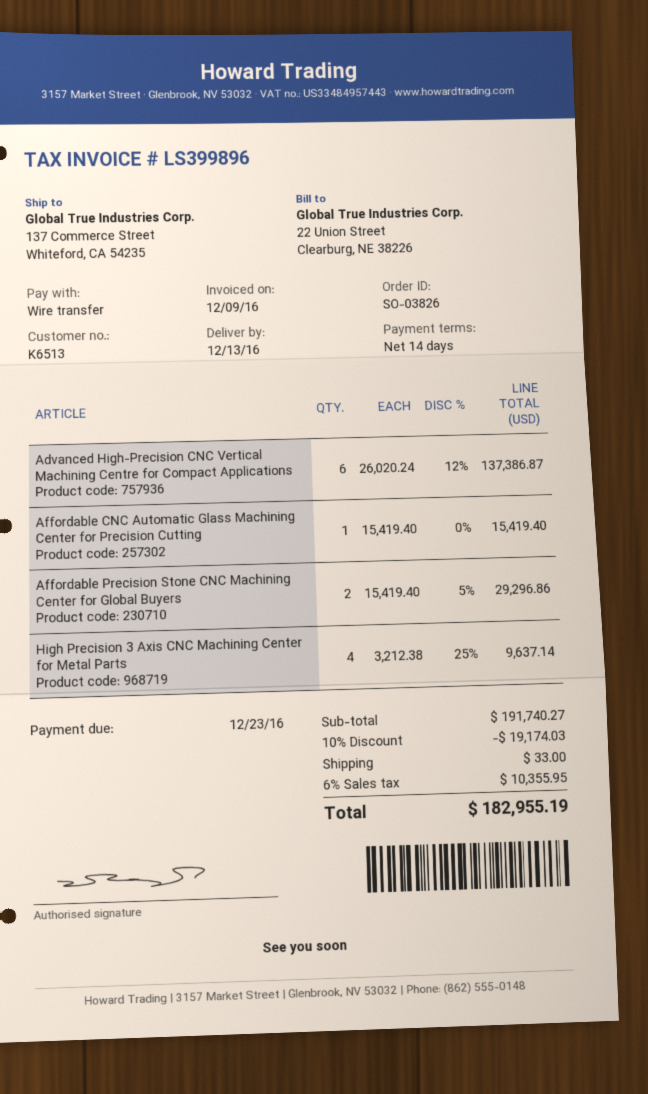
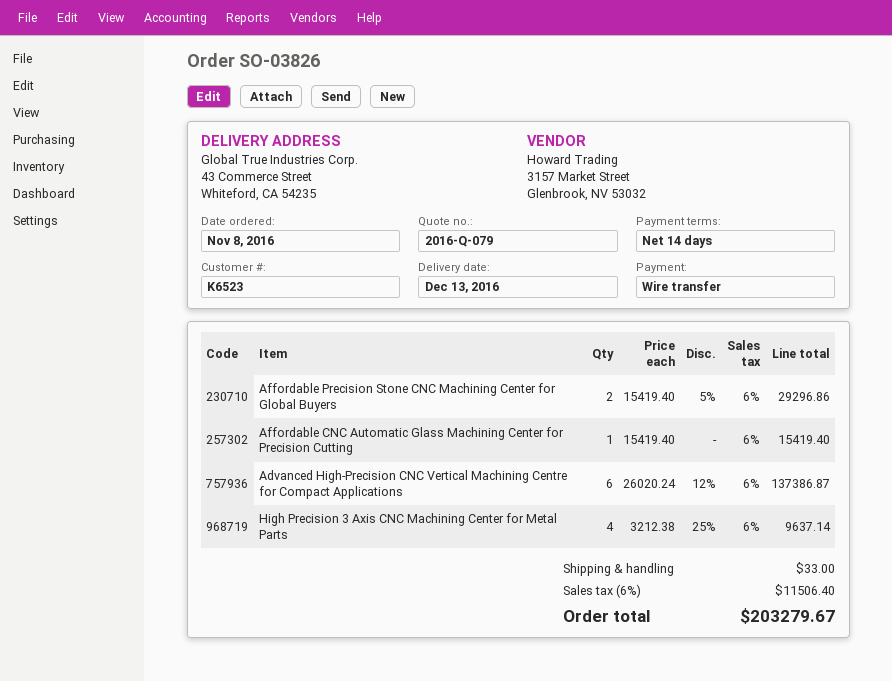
customer number: K6513 -> K6523
ship to: 137 Commerce Street, Whiteford, CA 54235 -> 43 Commerce Street, Whiteford, CA 54235
discount: 10% = 19174.03 -> none
tax: 6% = 10355.95 -> 6% = 11506.40
total: 182955.19 -> 203279.67

